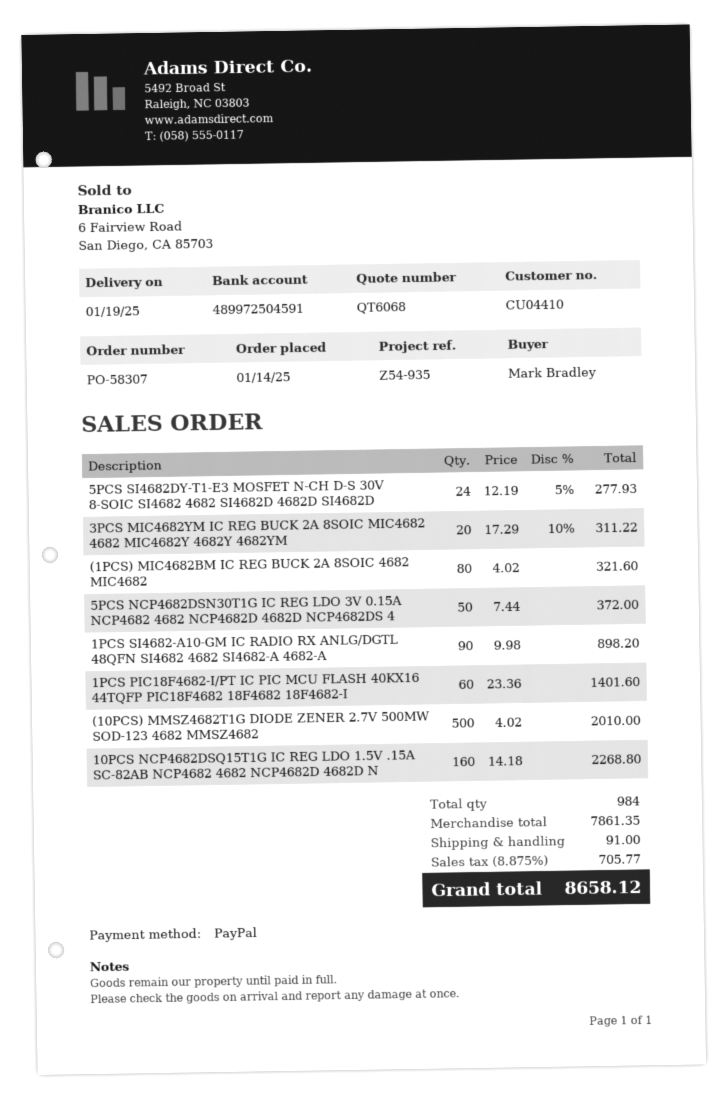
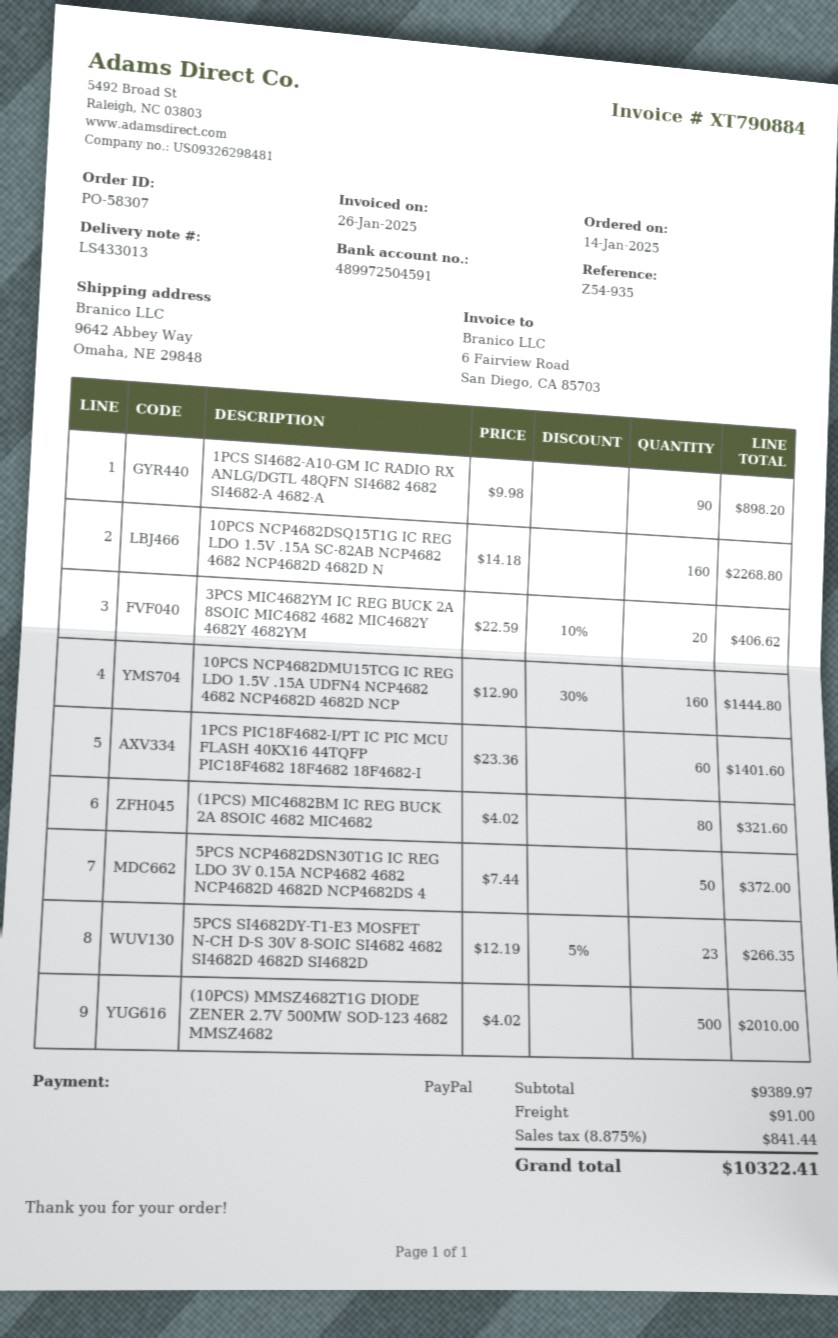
5PCS SI4682DY-T1-E3 MOSFET N-CH D-S 30V 8-SOIC SI4682 4682 SI4682D 4682D SI4682D: 24 x 12.19 - 5% = 277.93 -> 23 x 12.19 - 5% = 266.35
3PCS MIC4682YM IC REG BUCK 2A 8SOIC MIC4682 4682 MIC4682Y 4682Y 4682YM: 20 x 17.29 - 10% = 311.22 -> 20 x 22.59 - 10% = 406.62
10PCS NCP4682DMU15TCG IC REG LDO 1.5V .15A UDFN4 NCP4682 4682 NCP4682D 4682D NCP: none -> 160 x 12.90 - 30% = 1444.80
subtotal: 7861.35 -> 9389.97
tax: 8.875% = 705.77 -> 8.875% = 841.44
total: 8658.12 -> 10322.41

